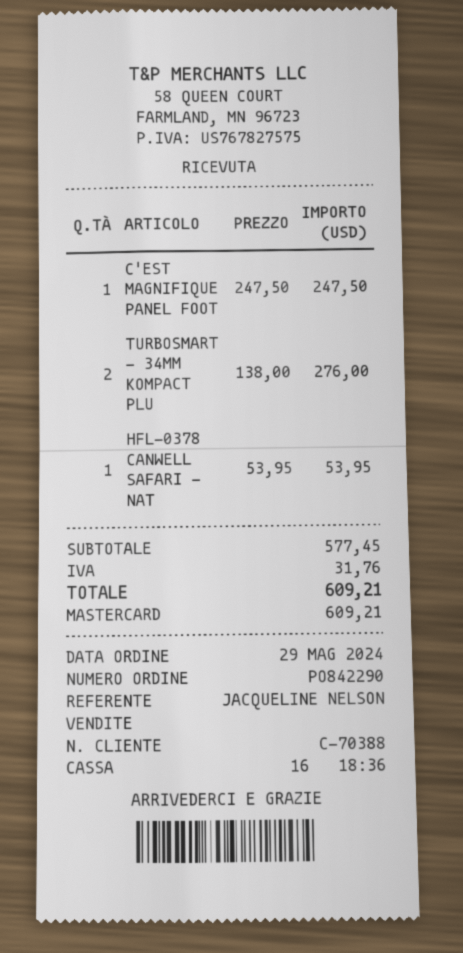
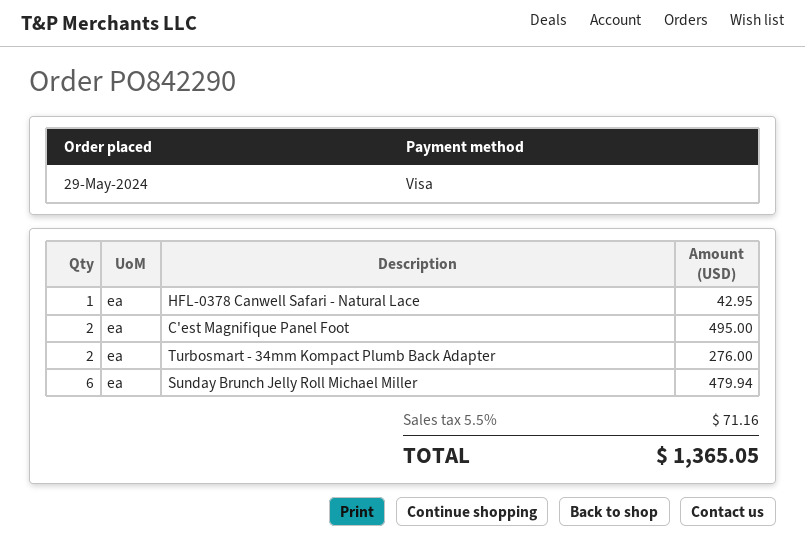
payment method: Mastercard -> Visa
C'EST MAGNIFIQUE PANEL FOOT: 1 for 247.50 -> 2 for 495.00
HFL-0378 CANWELL SAFARI - NAT: 1 for 53.95 -> 1 for 42.95
Sunday Brunch Jelly Roll Michael Miller: none -> 6 for 479.94
tax: 31.76 -> 71.16
total: 609.21 -> 1365.05

